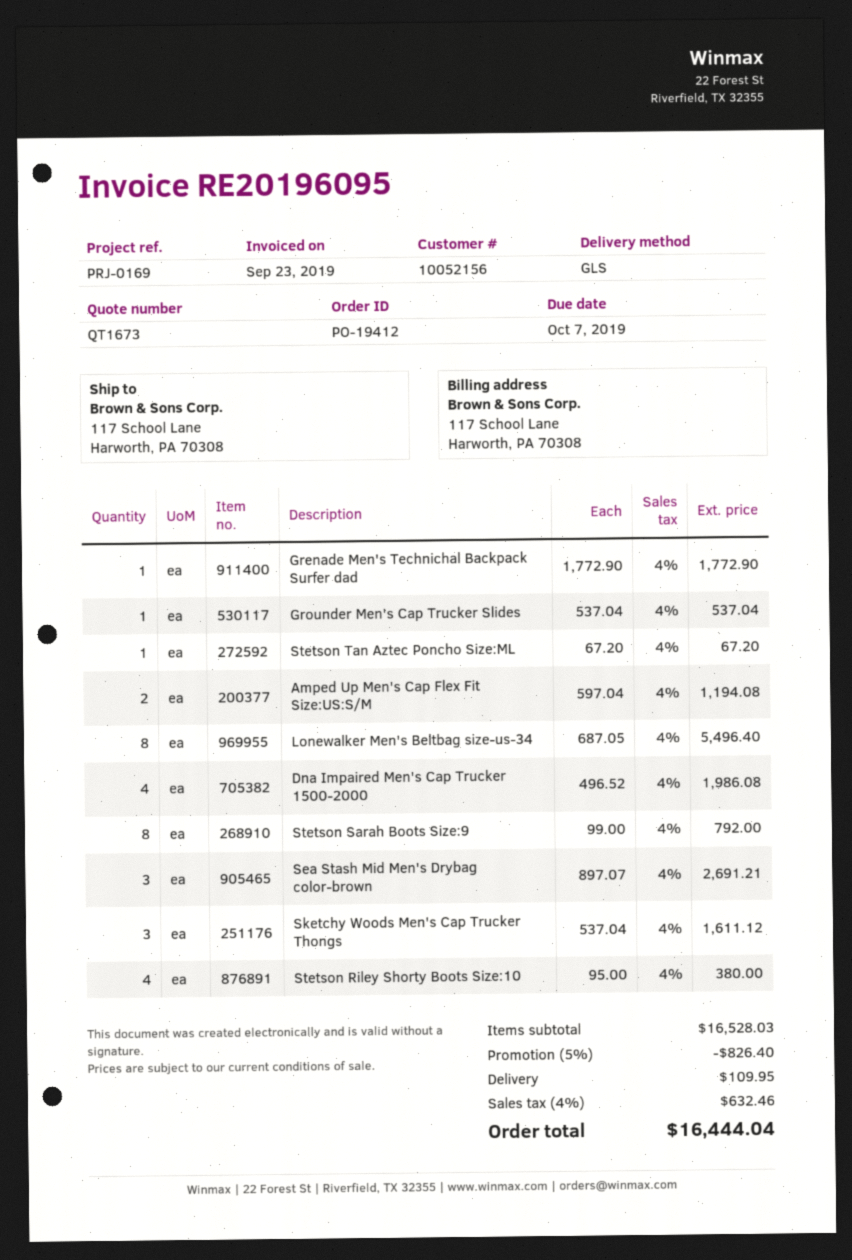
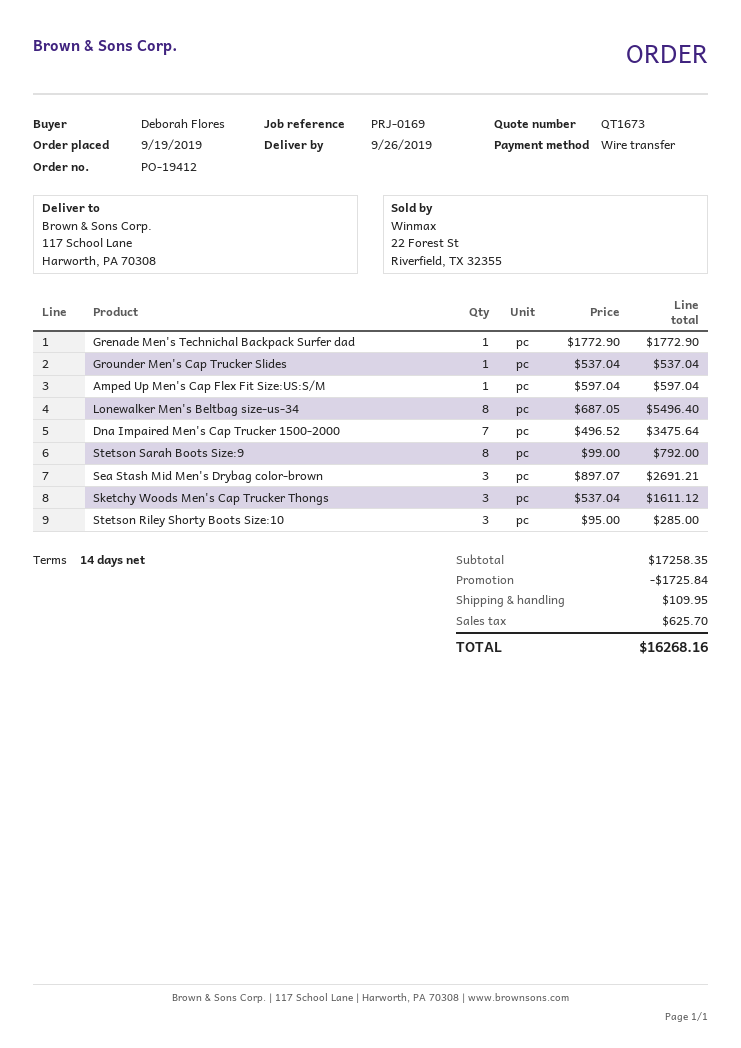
Stetson Tan Aztec Poncho Size:ML: 1 x 67.20 = 67.20 -> none
Amped Up Men's Cap Flex Fit Size:US:S/M: 2 x 597.04 = 1194.08 -> 1 x 597.04 = 597.04
Dna Impaired Men's Cap Trucker 1500-2000: 4 x 496.52 = 1986.08 -> 7 x 496.52 = 3475.64
Stetson Riley Shorty Boots Size:10: 4 x 95.00 = 380.00 -> 3 x 95.00 = 285.00
subtotal: 16528.03 -> 17258.35
discount: 826.40 -> 1725.84
tax: 632.46 -> 625.70
total: 16444.04 -> 16268.16

